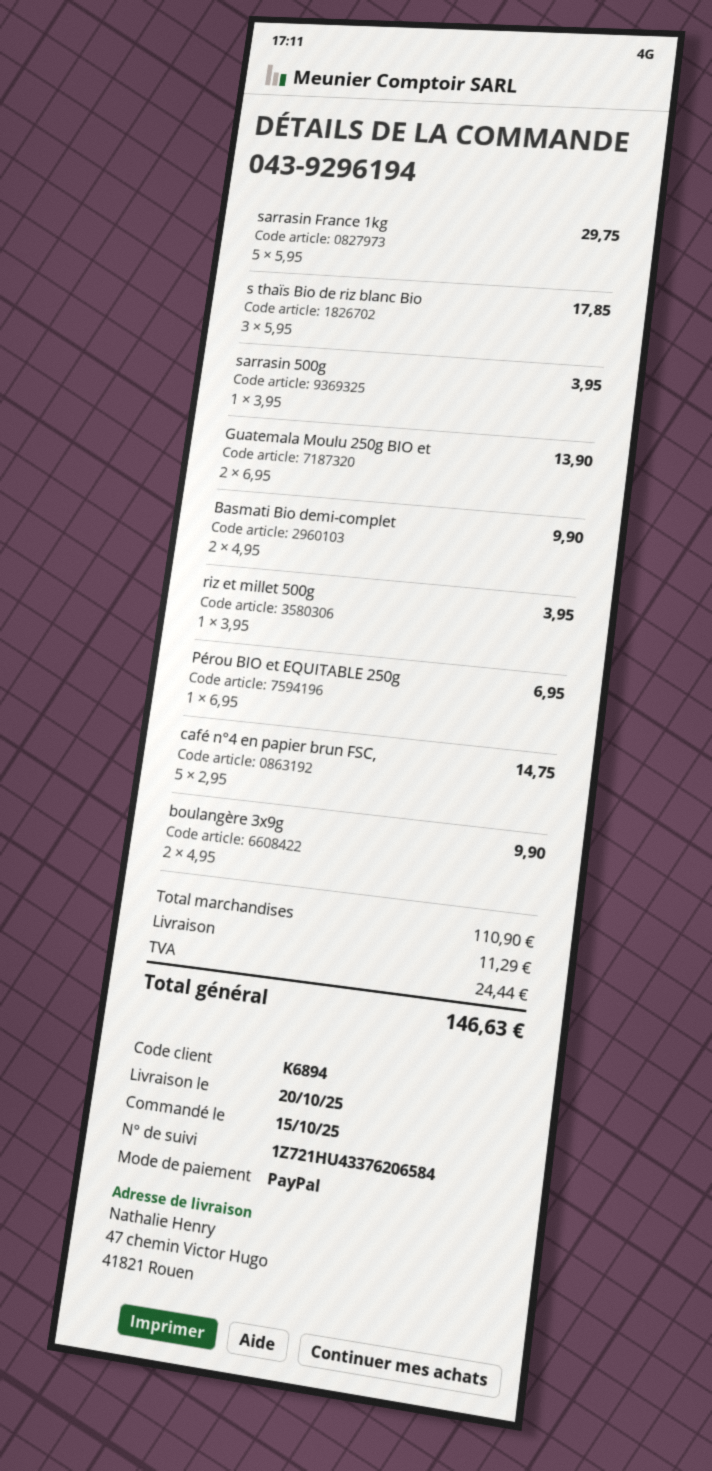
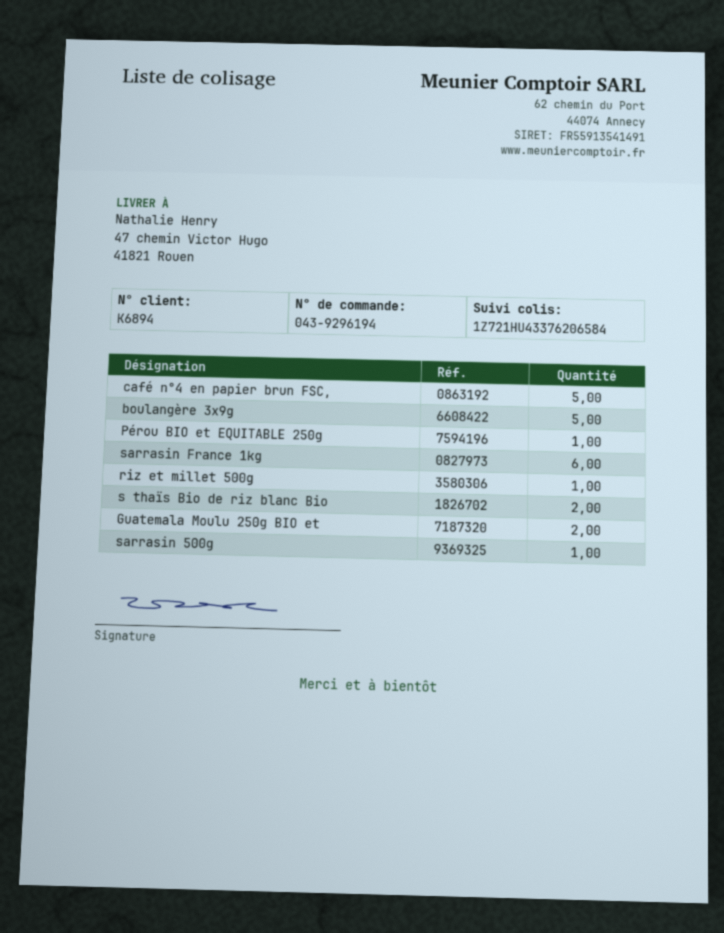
sarrasin France 1kg: 5 -> 6
s thaïs Bio de riz blanc Bio: 3 -> 2
Basmati Bio demi-complet: 2 -> none
boulangère 3x9g: 2 -> 5

